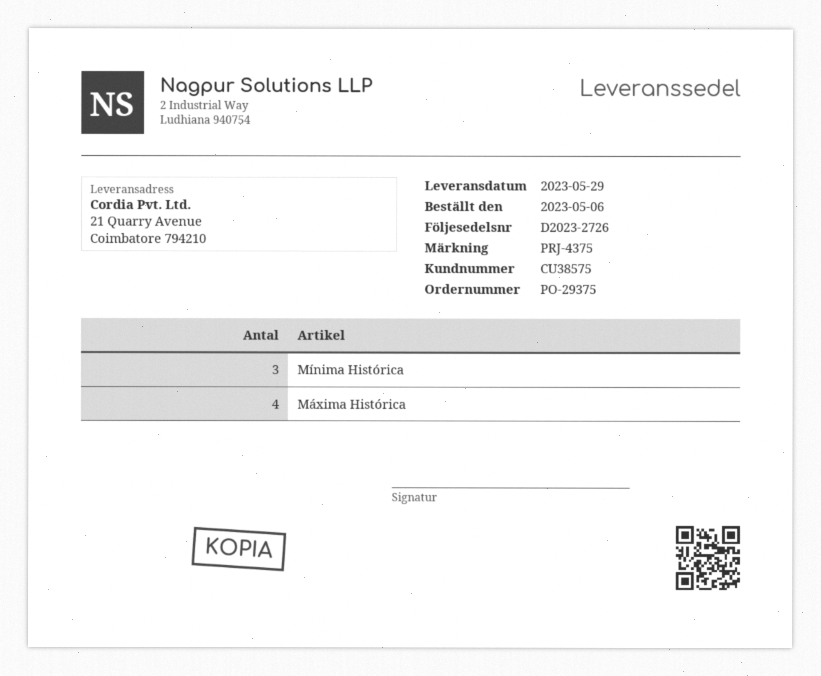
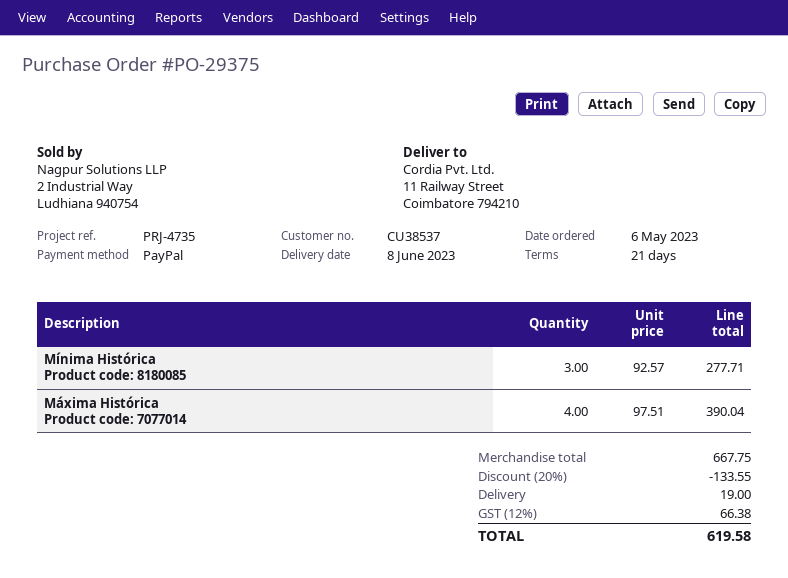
delivery date: 2023-05-29 -> 2023-06-08
customer number: CU38575 -> CU38537
reference: PRJ-4375 -> PRJ-4735
ship to: 21 Quarry Avenue, Coimbatore 794210 -> 11 Railway Street, Coimbatore 794210

